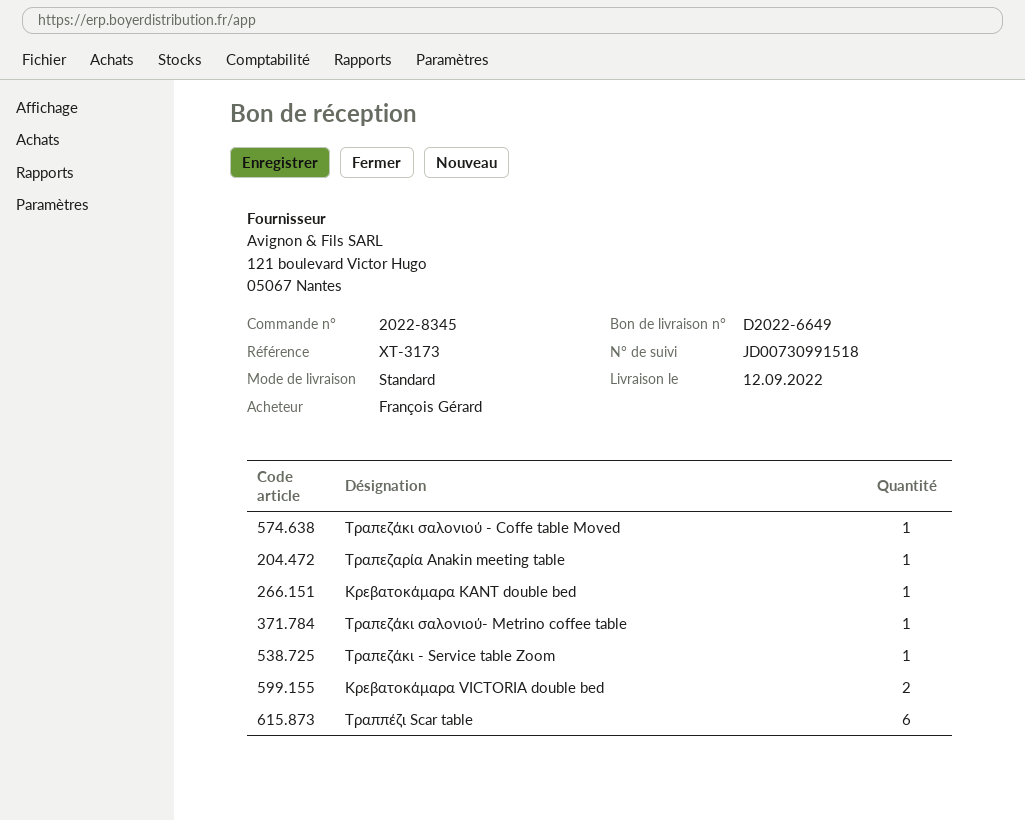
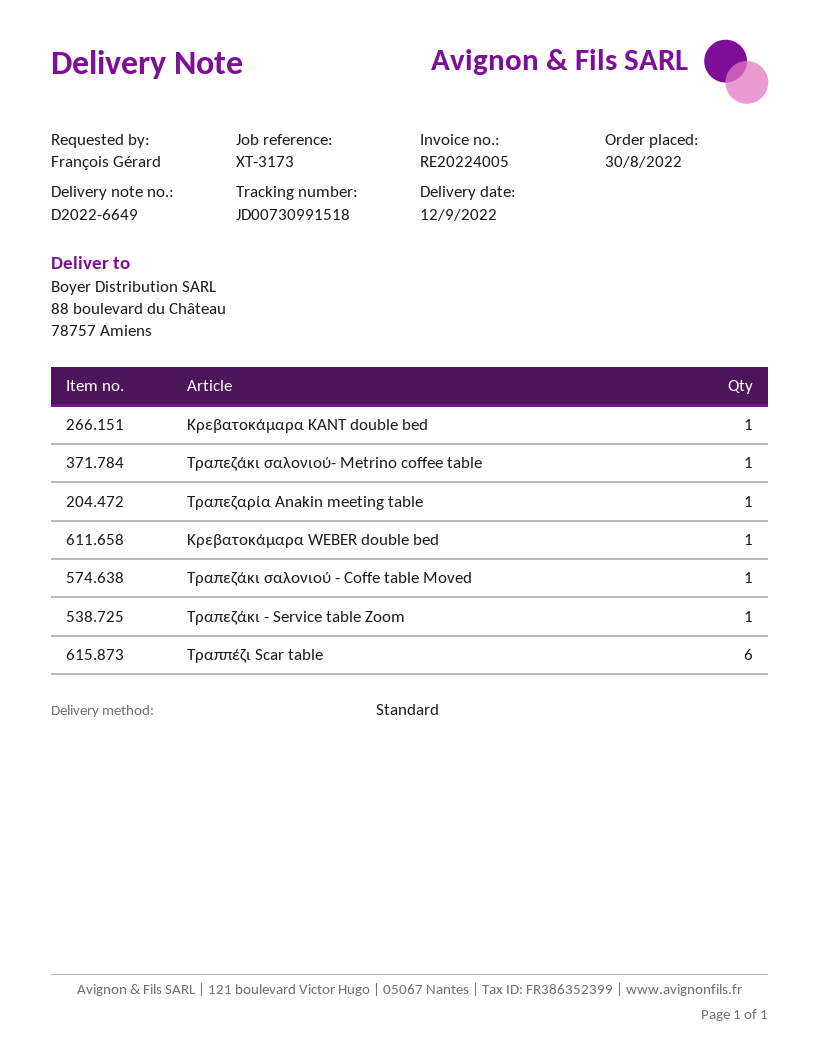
Κρεβατοκάμαρα VICTORIA double bed: 2 -> none
Κρεβατοκάμαρα WEBER double bed: none -> 1

